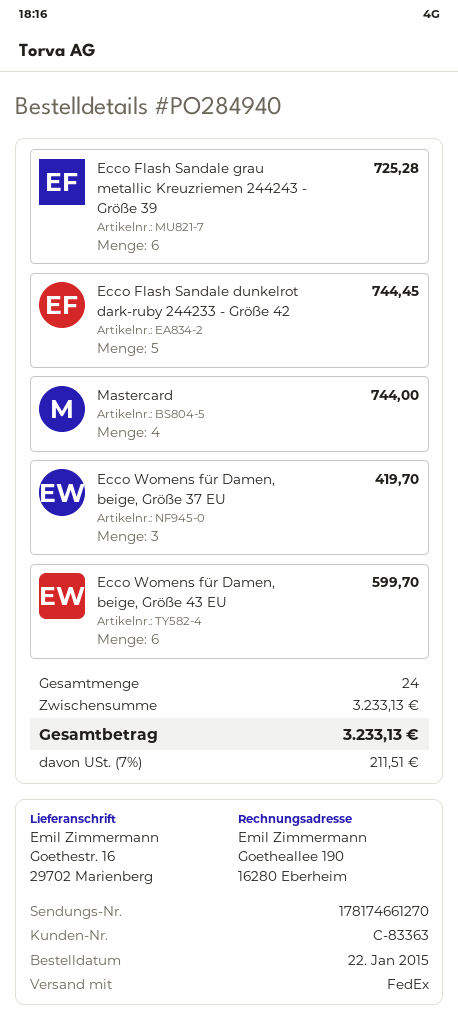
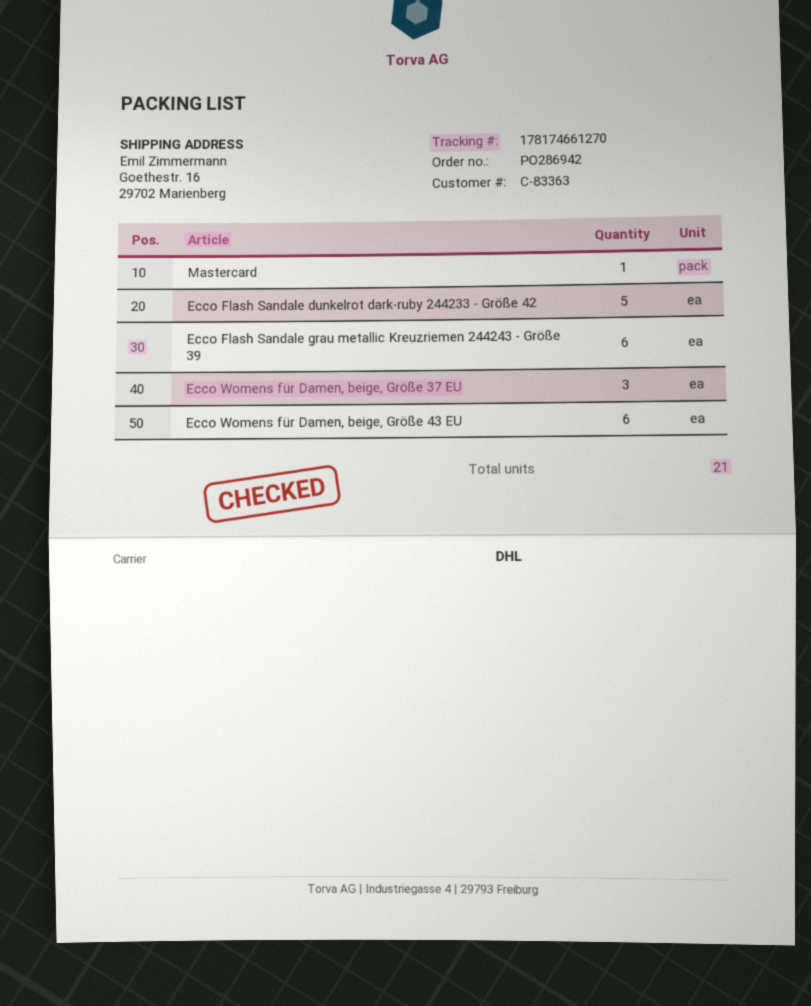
order number: PO284940 -> PO286942
shipping method: FedEx -> DHL
Mastercard: 4 -> 1
total quantity: 24 -> 21

